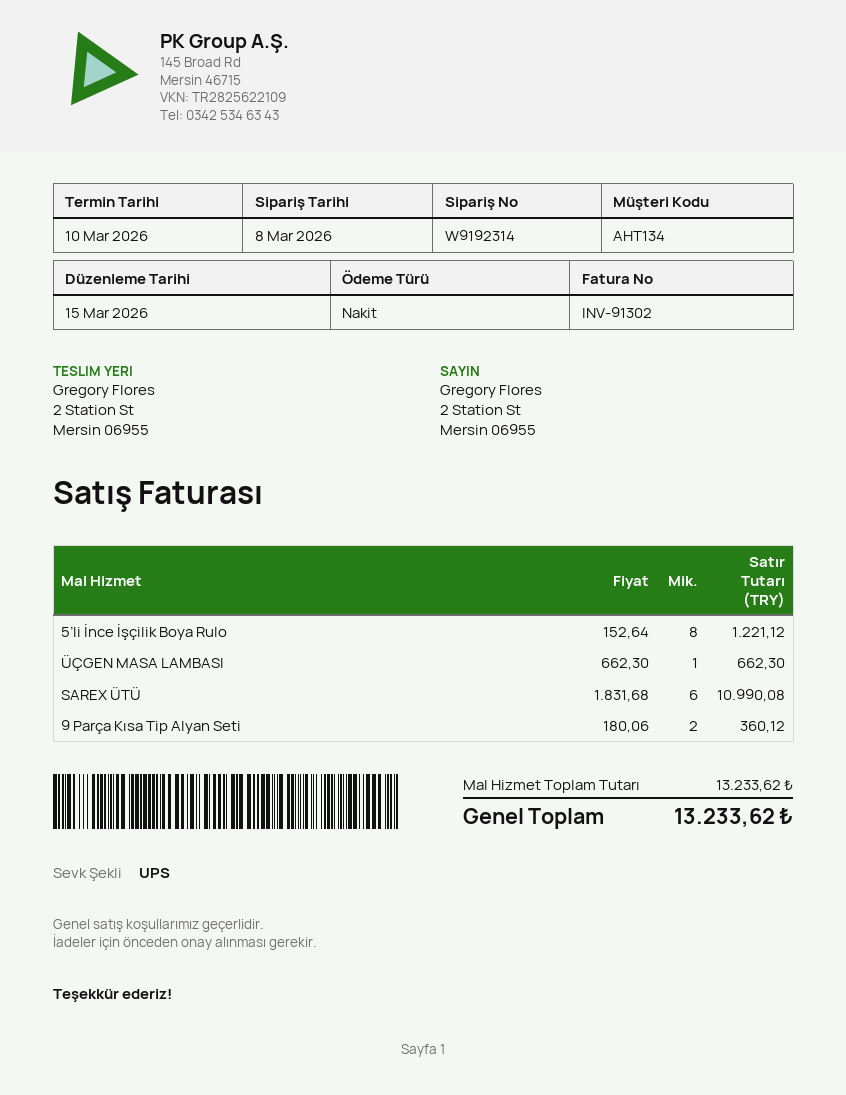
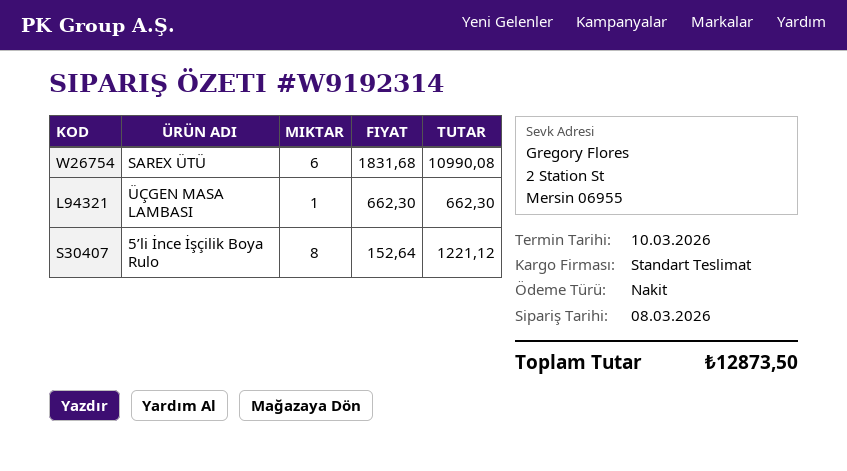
shipping method: UPS -> standard
9 Parça Kısa Tip Alyan Seti: 2 x 180.06 = 360.12 -> none
total: 13233.62 -> 12873.50

